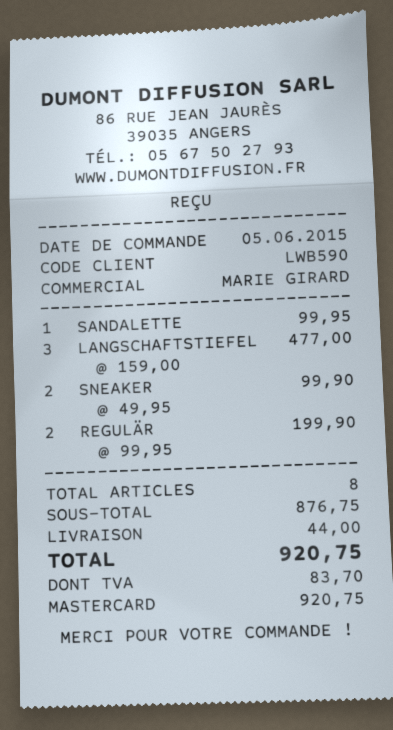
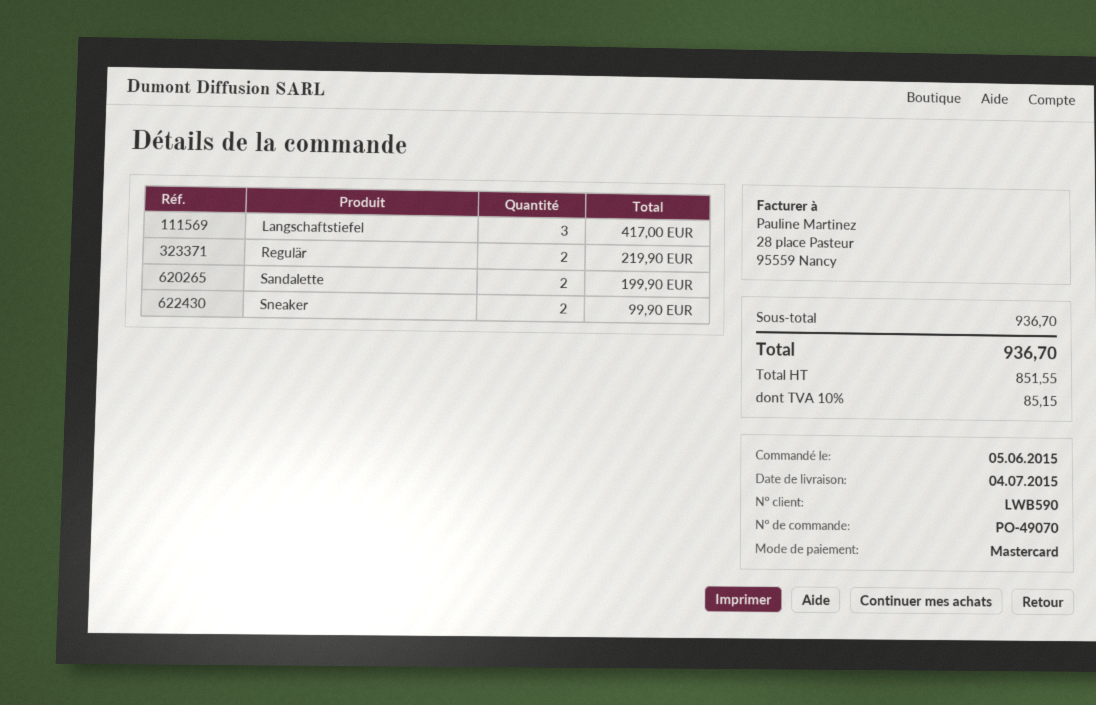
SANDALETTE: 1 for 99.95 -> 2 for 199.90
LANGSCHAFTSTIEFEL: 3 for 477.00 -> 3 for 417.00
REGULÄR: 2 for 199.90 -> 2 for 219.90
subtotal: 876.75 -> 936.70
shipping: 44.00 -> none
tax: 83.70 -> 85.15
total: 920.75 -> 936.70

